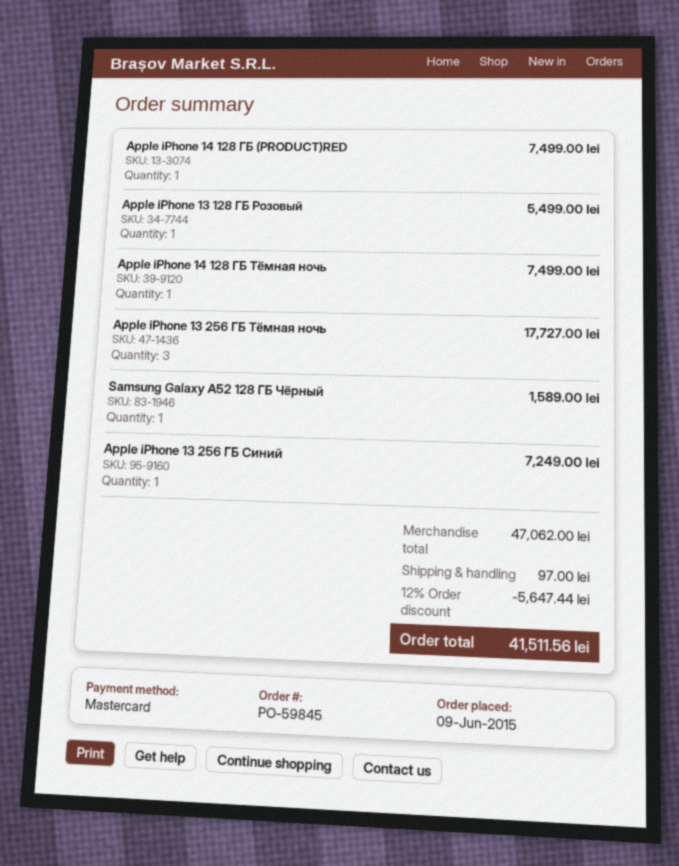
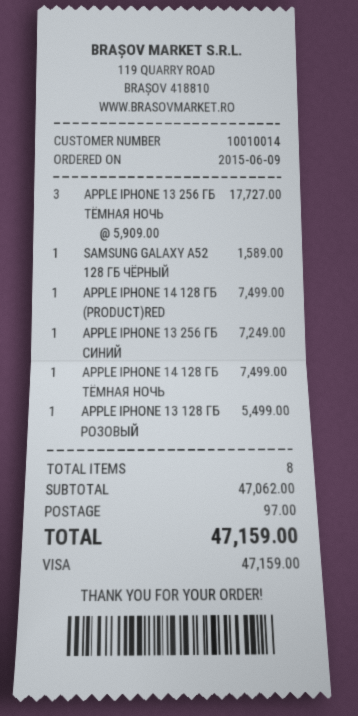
payment method: Mastercard -> Visa
discount: 12% = 5647.44 -> none
total: 41511.56 -> 47159.00

